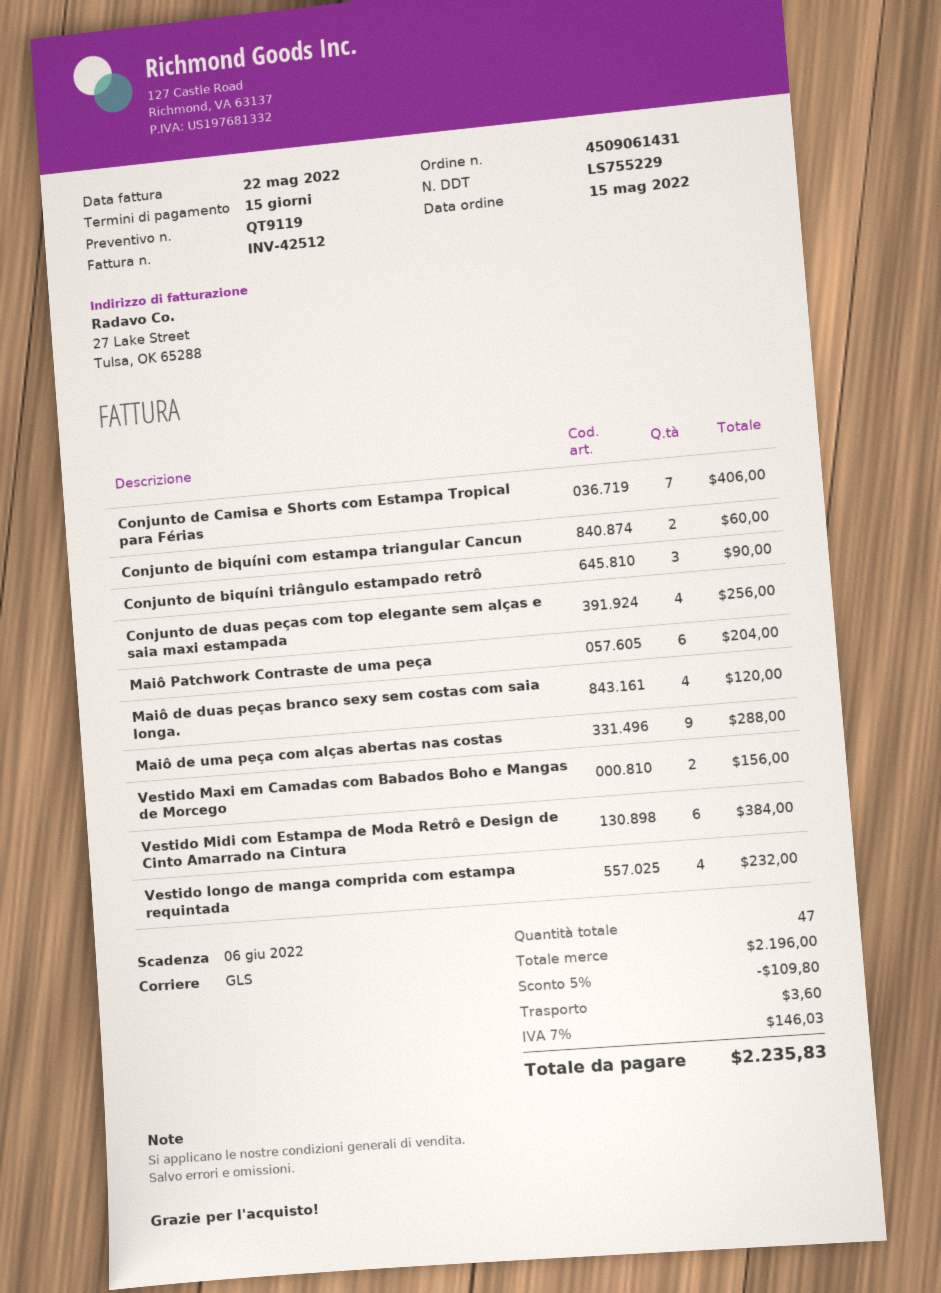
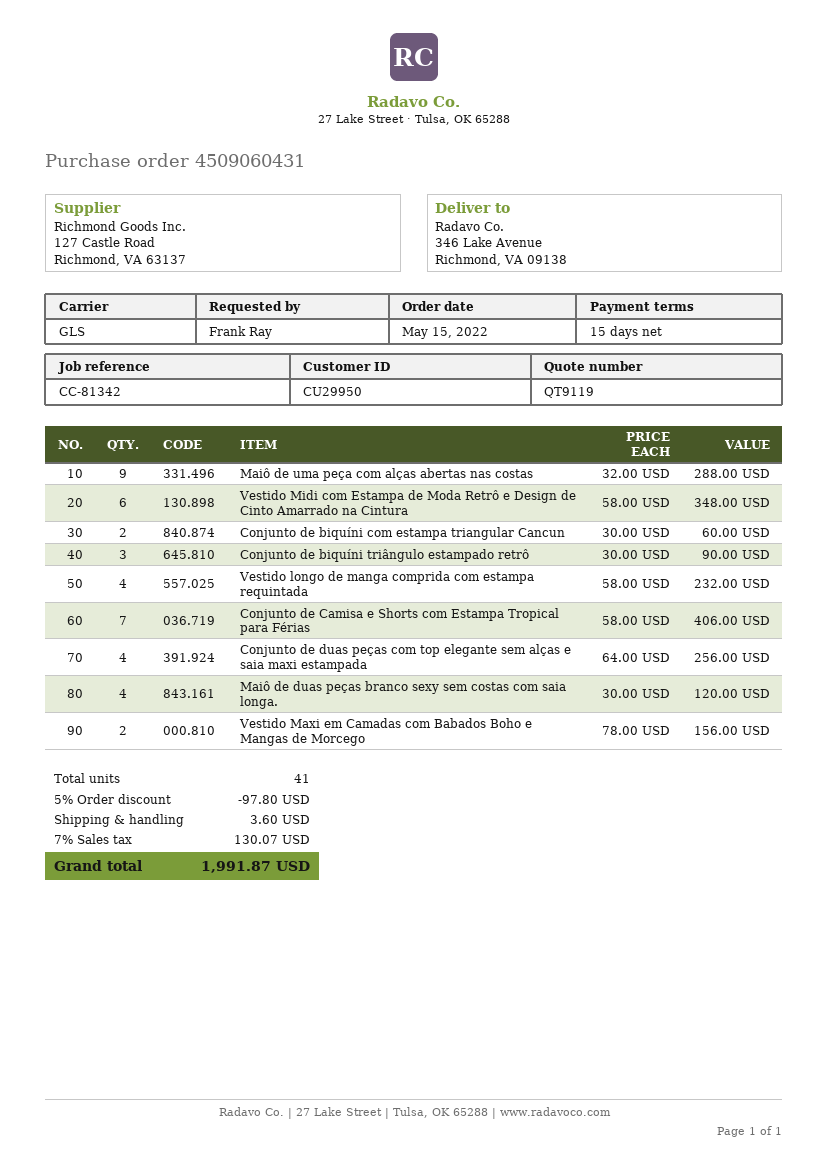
order number: 4509061431 -> 4509060431
Maiô Patchwork Contraste de uma peça: 6 for 204.00 -> none
Vestido Midi com Estampa de Moda Retrô e Design de Cinto Amarrado na Cintura: 6 for 384.00 -> 6 for 348.00
total quantity: 47 -> 41
discount: 5% = 109.80 -> 5% = 97.80
tax: 7% = 146.03 -> 7% = 130.07
total: 2235.83 -> 1991.87

